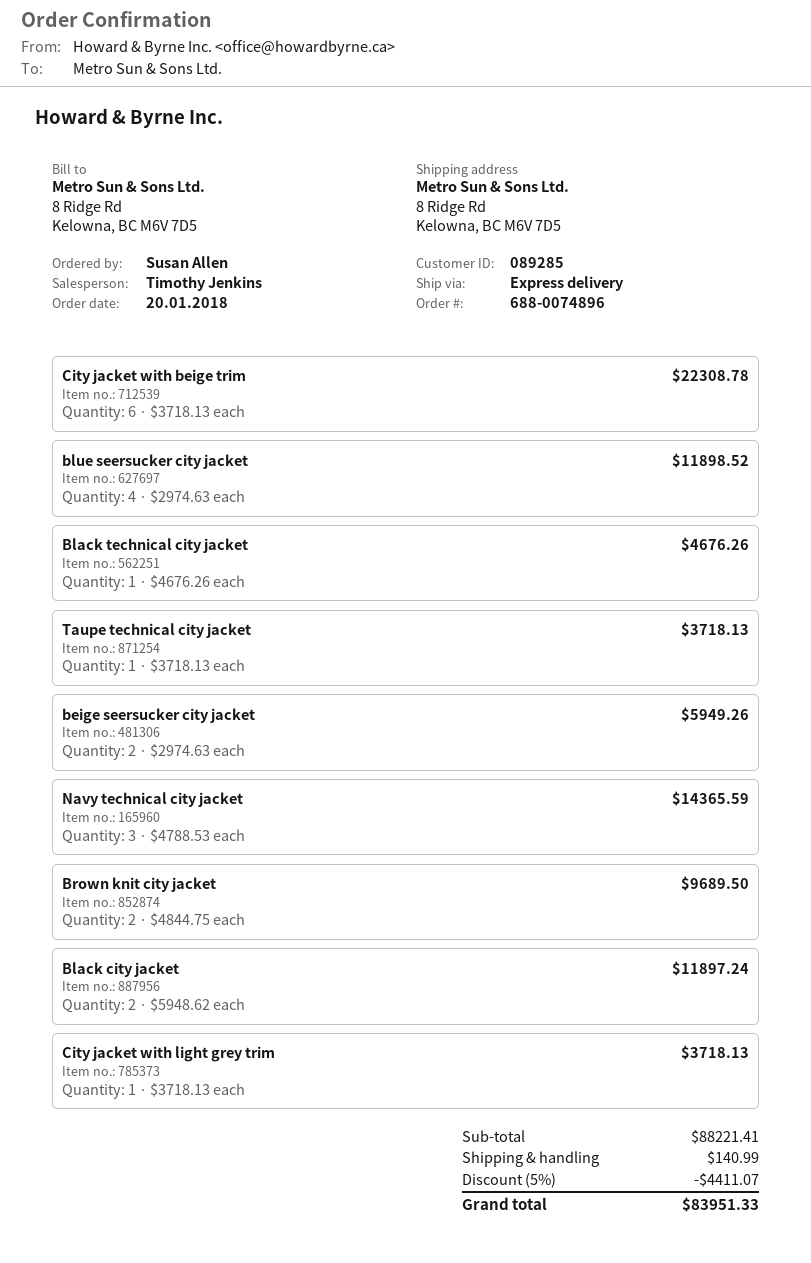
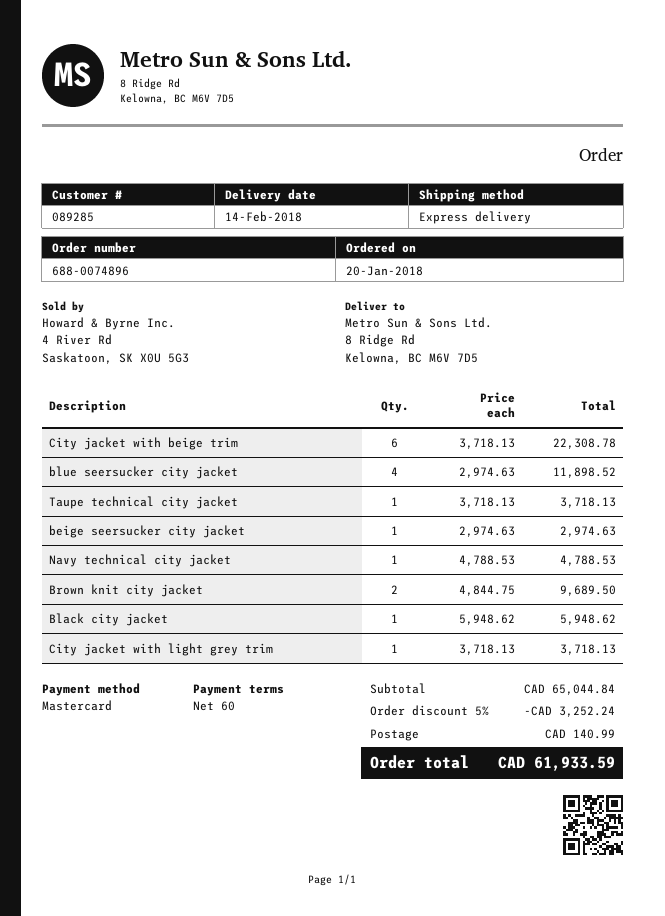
Black technical city jacket: 1 x 4676.26 = 4676.26 -> none
beige seersucker city jacket: 2 x 2974.63 = 5949.26 -> 1 x 2974.63 = 2974.63
Navy technical city jacket: 3 x 4788.53 = 14365.59 -> 1 x 4788.53 = 4788.53
Black city jacket: 2 x 5948.62 = 11897.24 -> 1 x 5948.62 = 5948.62
subtotal: 88221.41 -> 65044.84
discount: 5% = 4411.07 -> 5% = 3252.24
total: 83951.33 -> 61933.59

